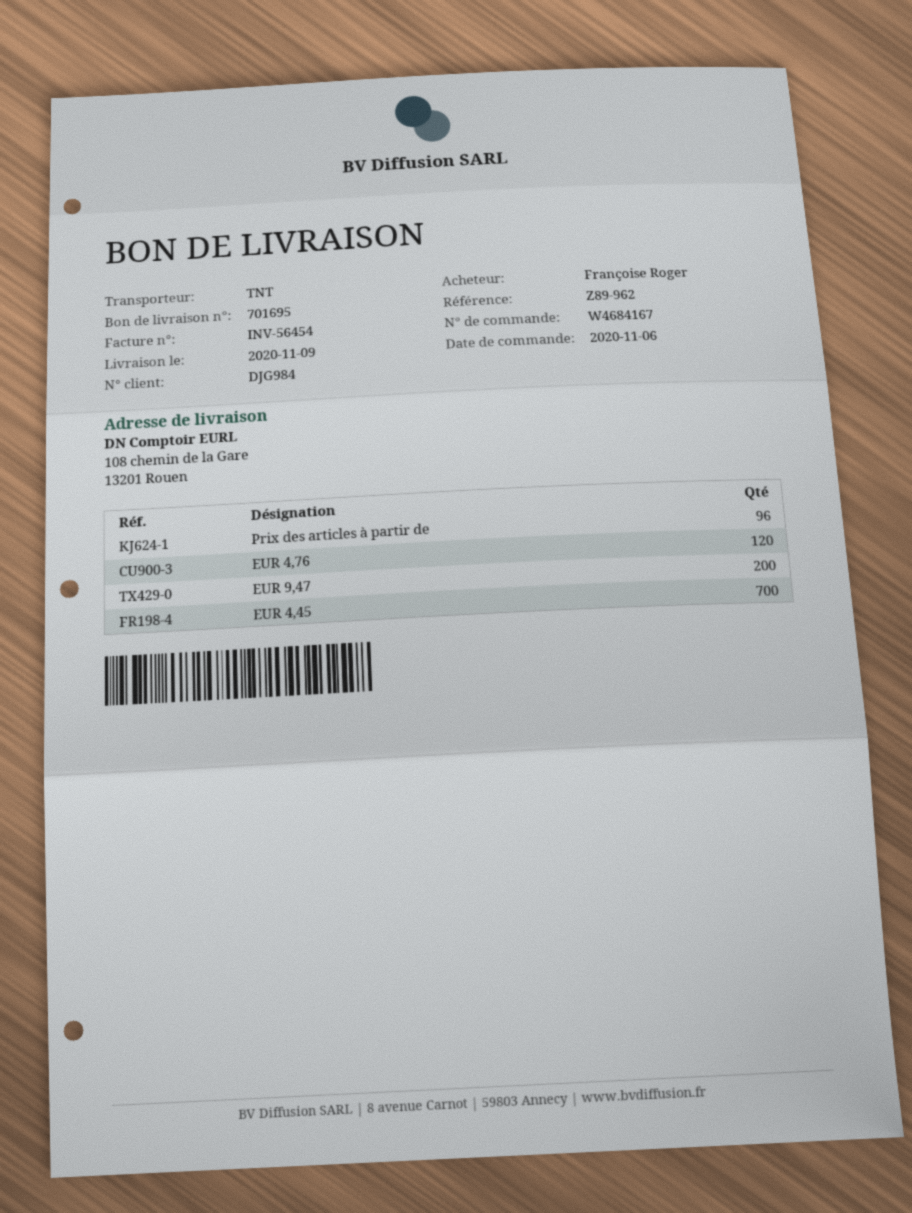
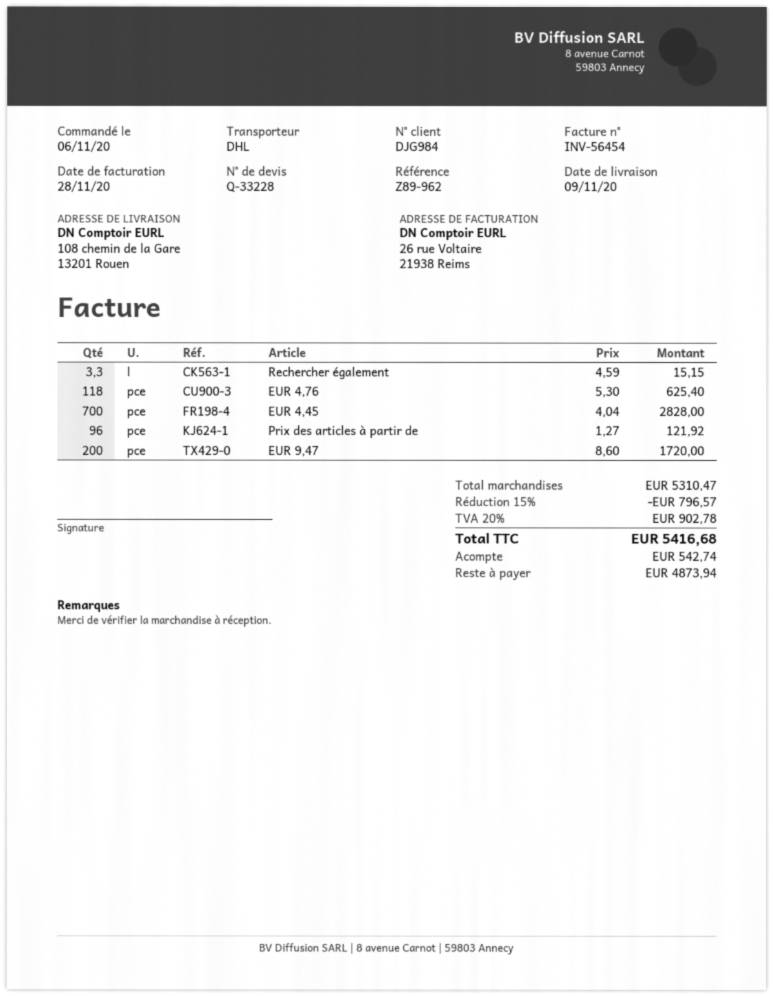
shipping method: TNT -> DHL
EUR 4,76: 120 -> 118
Rechercher également: none -> 3.3

